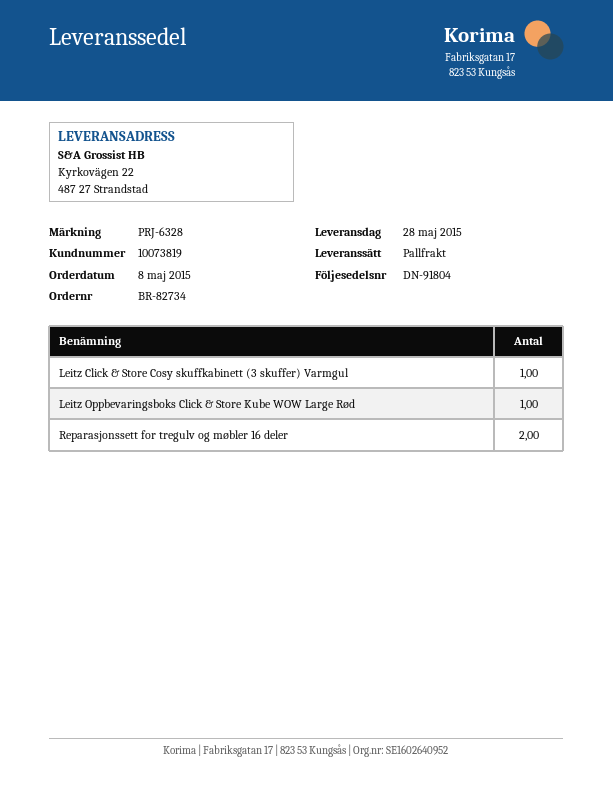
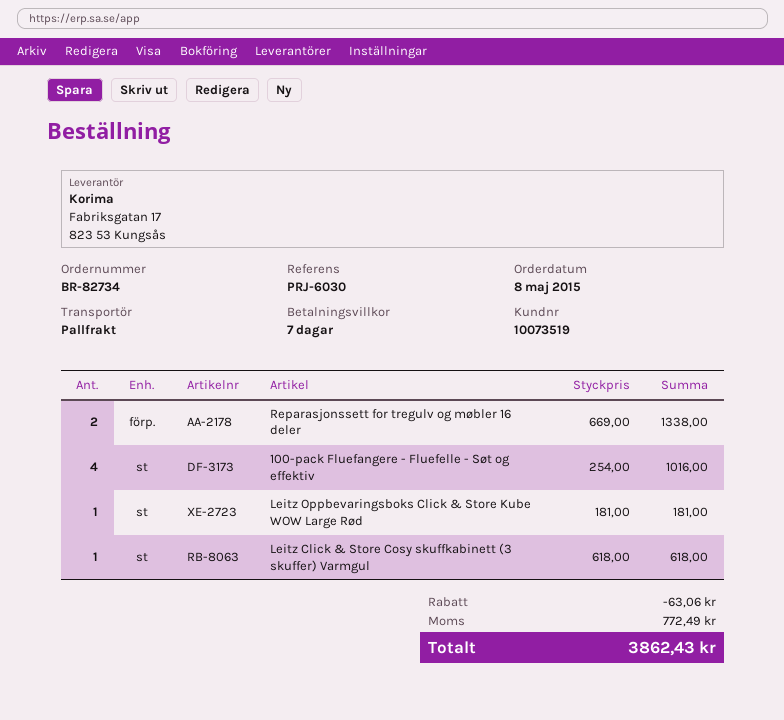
customer number: 10073819 -> 10073519
reference: PRJ-6328 -> PRJ-6030
100-pack Fluefangere - Fluefelle - Søt og effektiv: none -> 4

